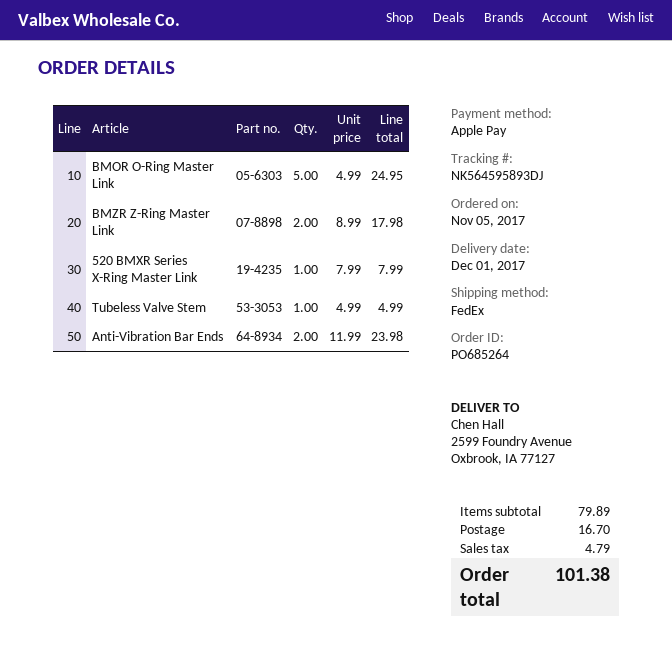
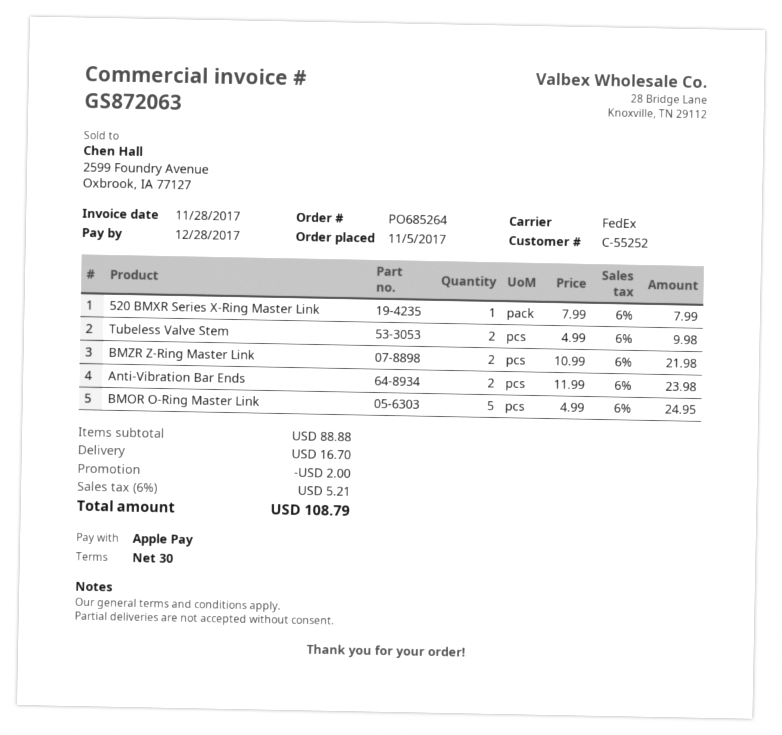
BMZR Z-Ring Master Link: 2 x 8.99 = 17.98 -> 2 x 10.99 = 21.98
Tubeless Valve Stem: 1 x 4.99 = 4.99 -> 2 x 4.99 = 9.98
subtotal: 79.89 -> 88.88
discount: none -> 2.00
tax: 4.79 -> 5.21
total: 101.38 -> 108.79

